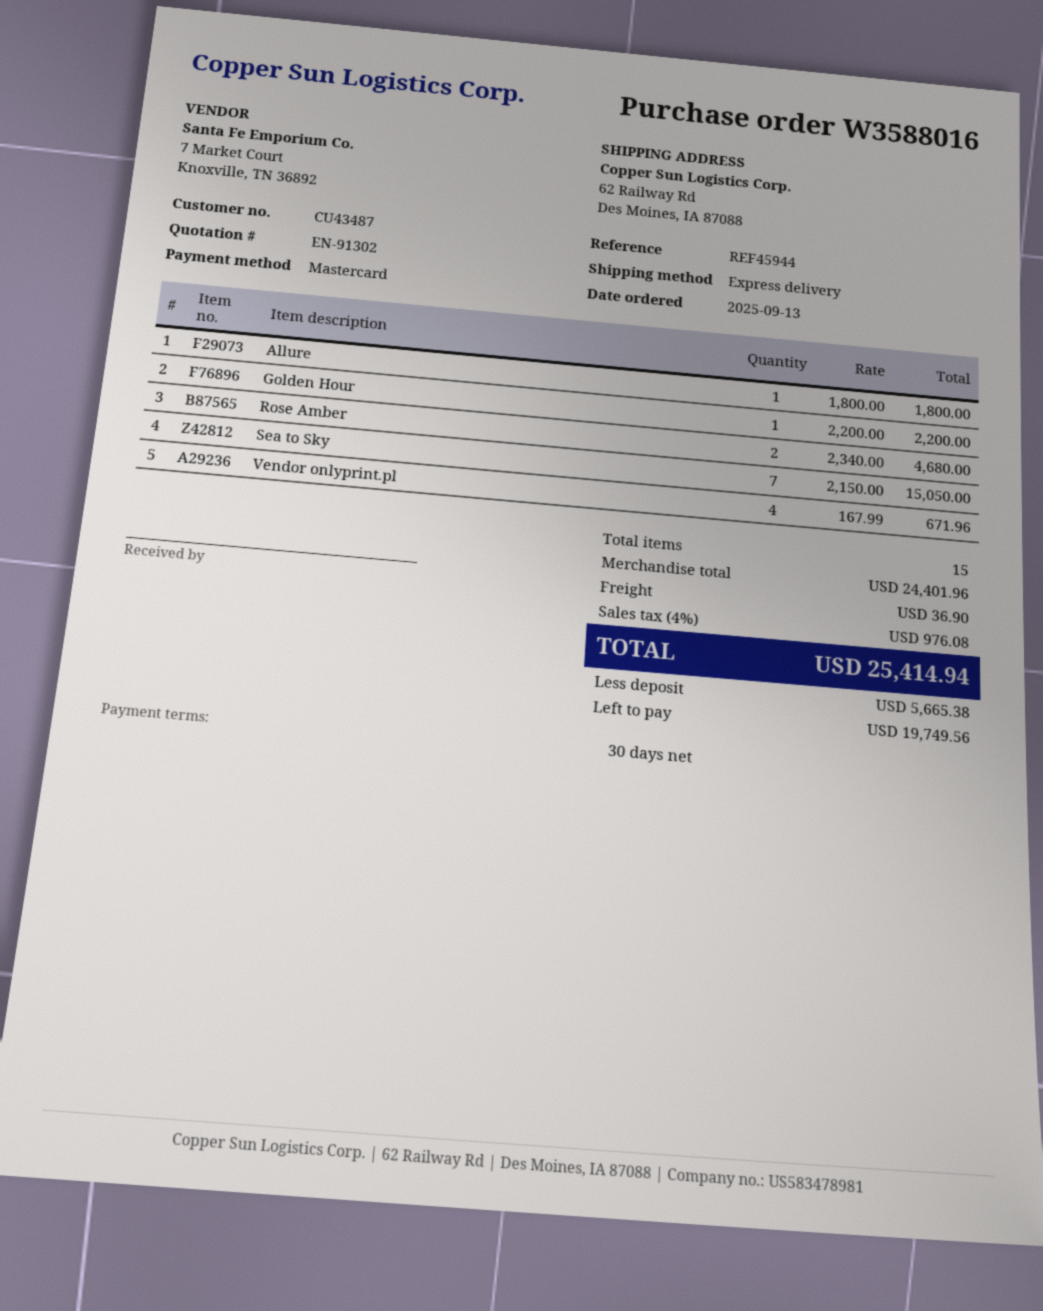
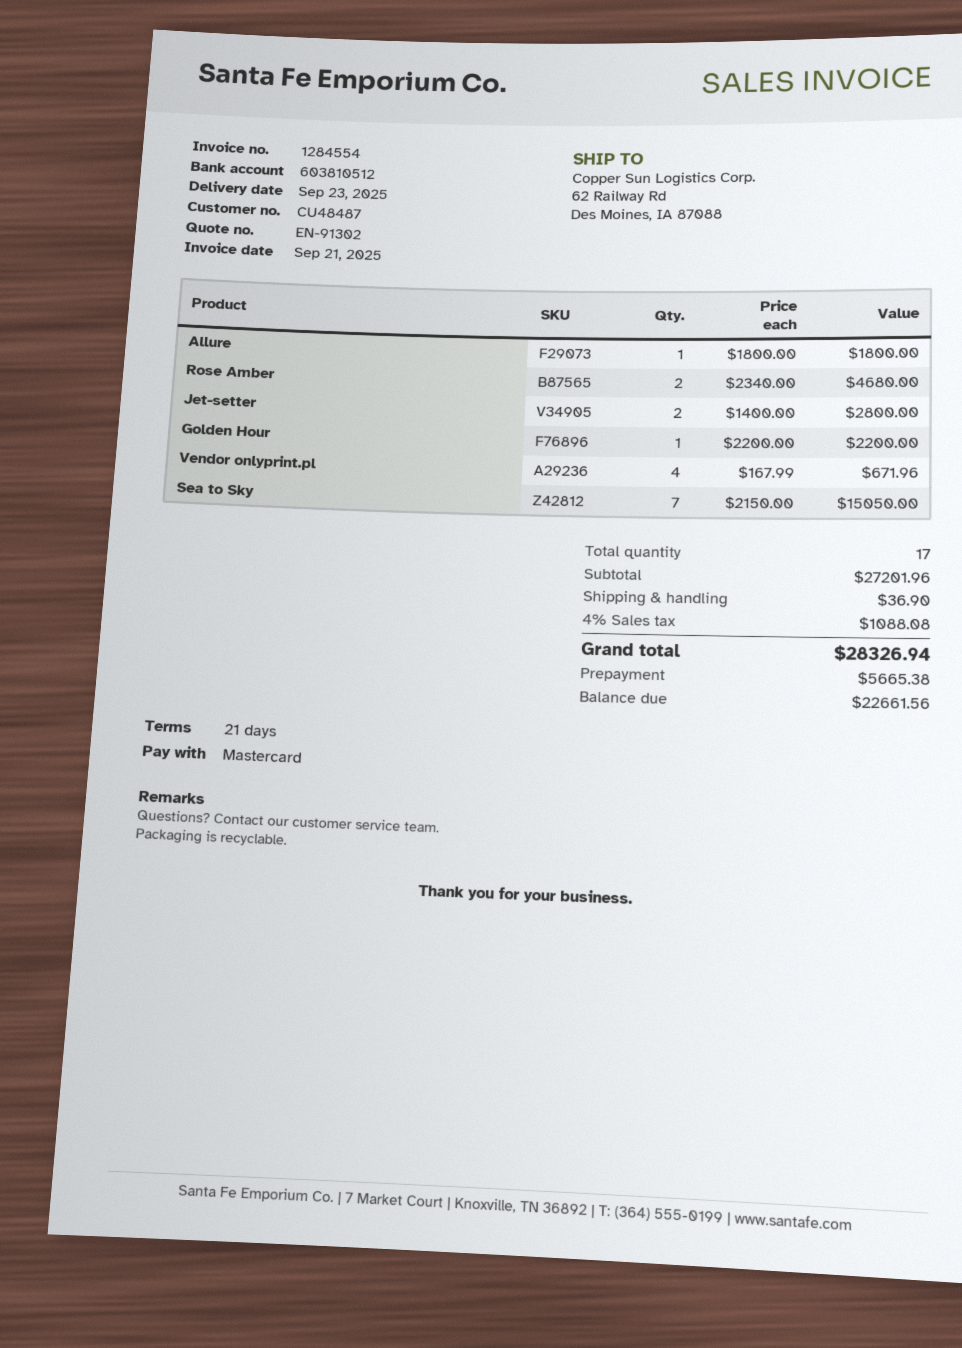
payment terms: 30 days -> 21 days
customer number: CU43487 -> CU48487
Jet-setter: none -> 2 x 1400.00 = 2800.00
total quantity: 15 -> 17
subtotal: 24401.96 -> 27201.96
tax: 4% = 976.08 -> 4% = 1088.08
total: 25414.94 -> 28326.94
balance: 19749.56 -> 22661.56

